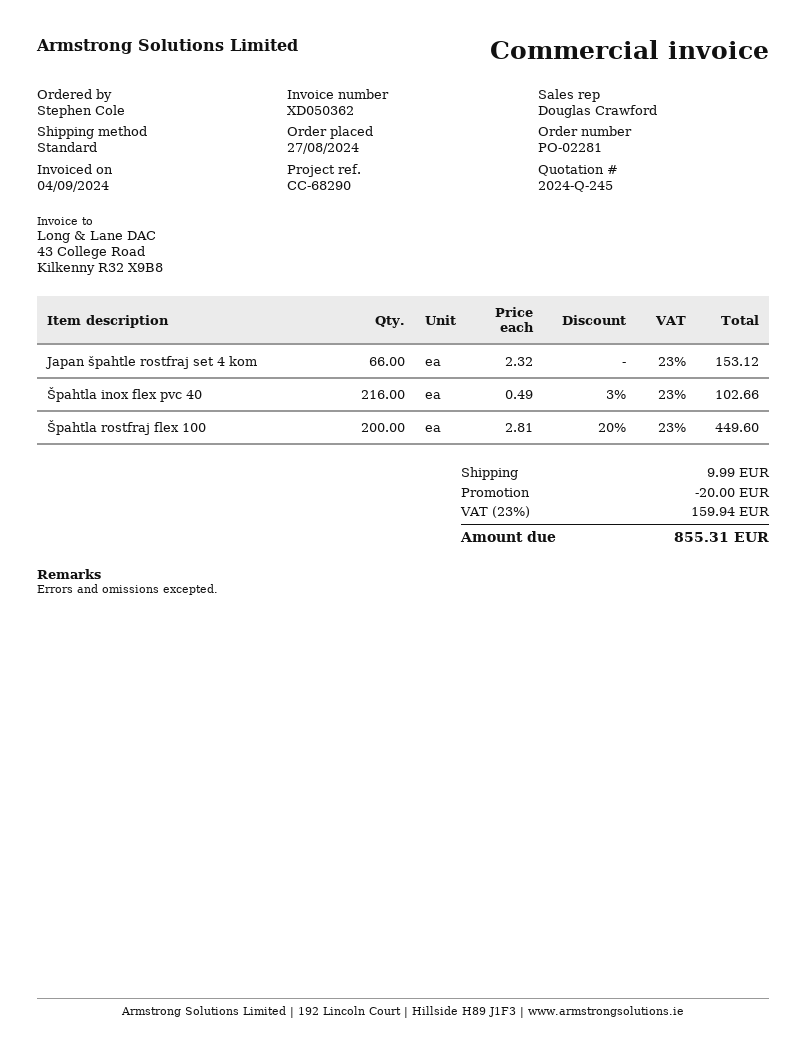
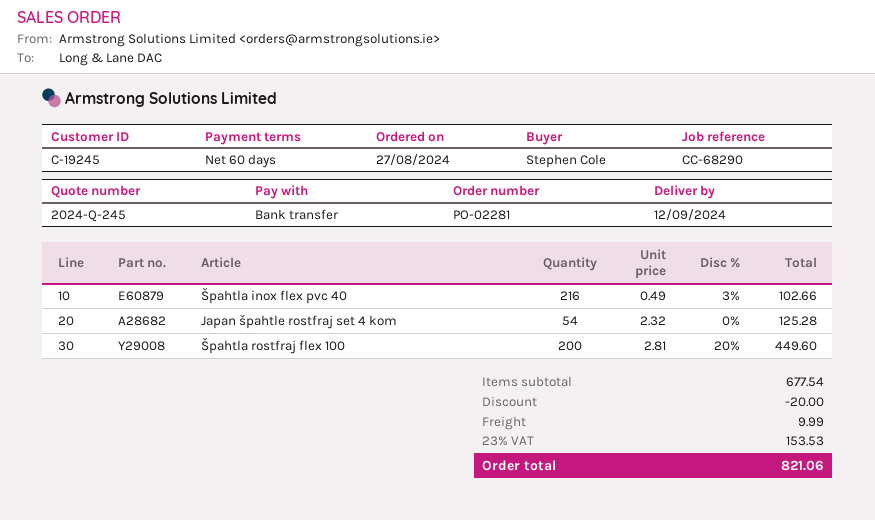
Japan špahtle rostfraj set 4 kom: 66 x 2.32 = 153.12 -> 54 x 2.32 = 125.28
tax: 23% = 159.94 -> 23% = 153.53
total: 855.31 -> 821.06

